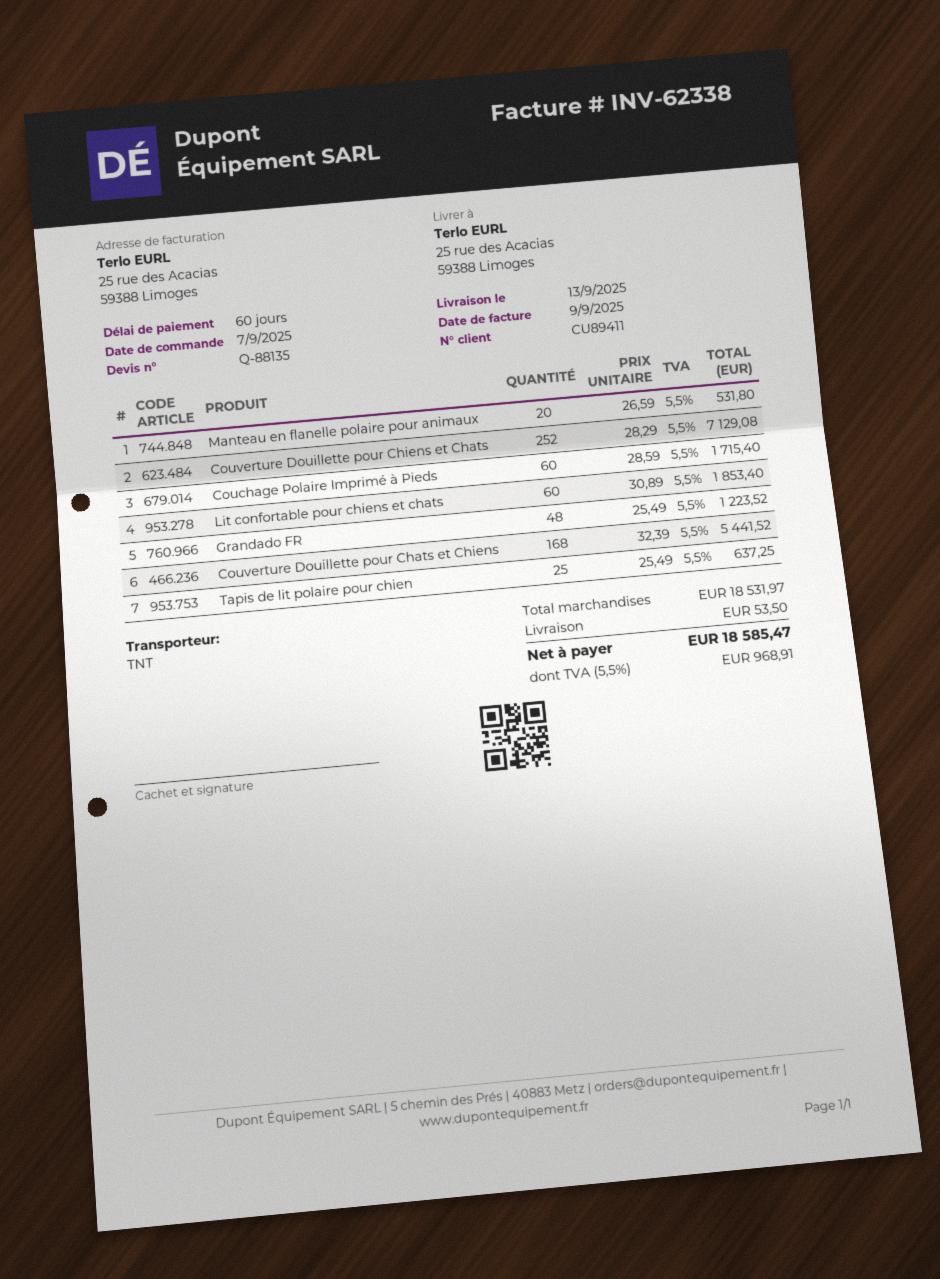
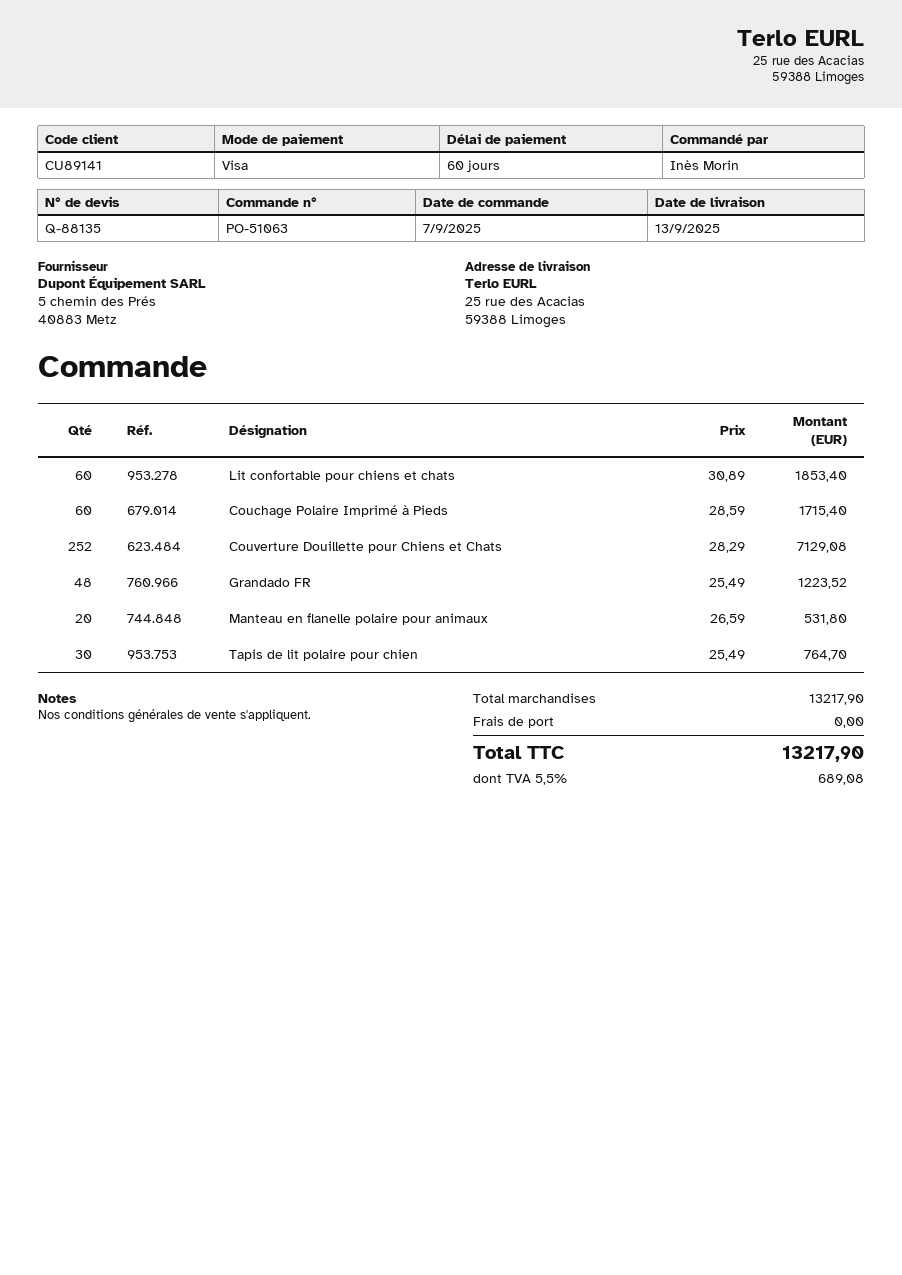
customer number: CU89411 -> CU89141
Couverture Douillette pour Chats et Chiens: 168 x 32.39 = 5441.52 -> none
Tapis de lit polaire pour chien: 25 x 25.49 = 637.25 -> 30 x 25.49 = 764.70
subtotal: 18531.97 -> 13217.90
shipping: 53.50 -> 0.00
tax: 5.5% = 968.91 -> 5.5% = 689.08
total: 18585.47 -> 13217.90

